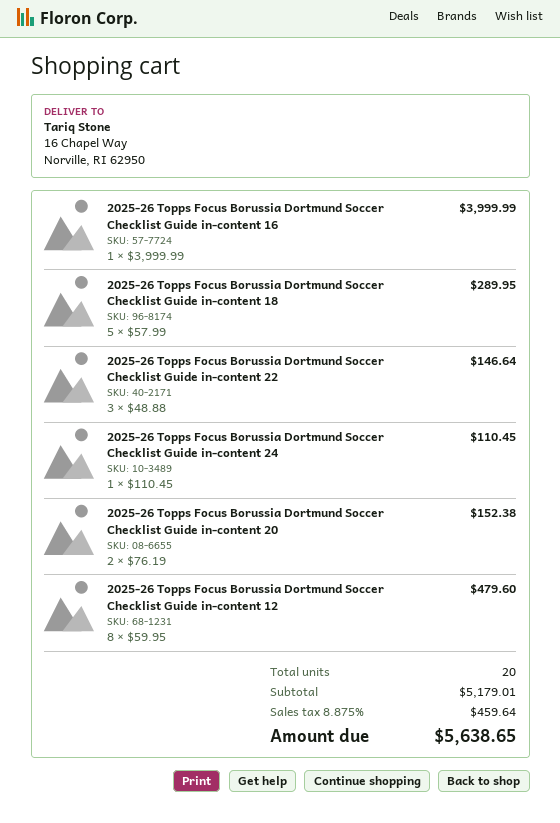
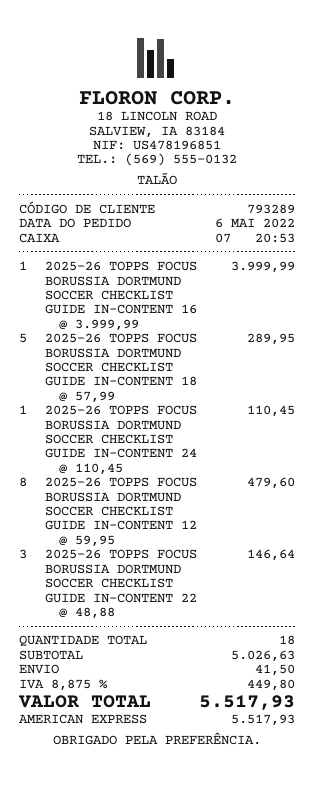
2025-26 Topps Focus Borussia Dortmund Soccer Checklist Guide in-content 20: 2 x 76.19 = 152.38 -> none
total quantity: 20 -> 18
subtotal: 5179.01 -> 5026.63
shipping: none -> 41.50
tax: 8.875% = 459.64 -> 8.875% = 449.80
total: 5638.65 -> 5517.93

